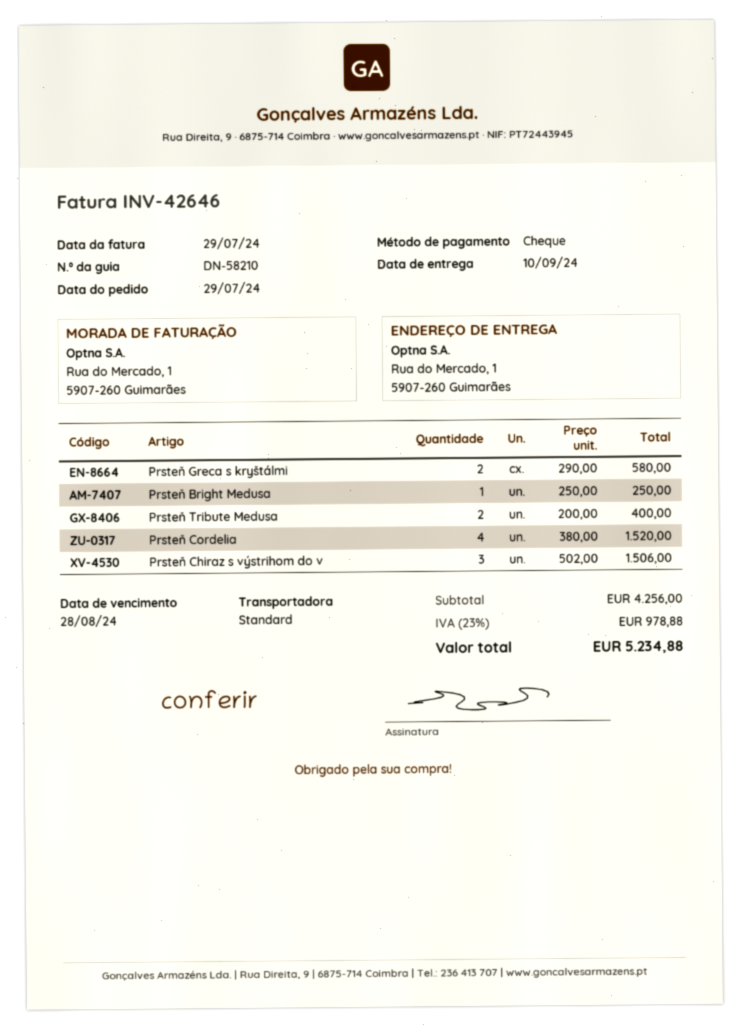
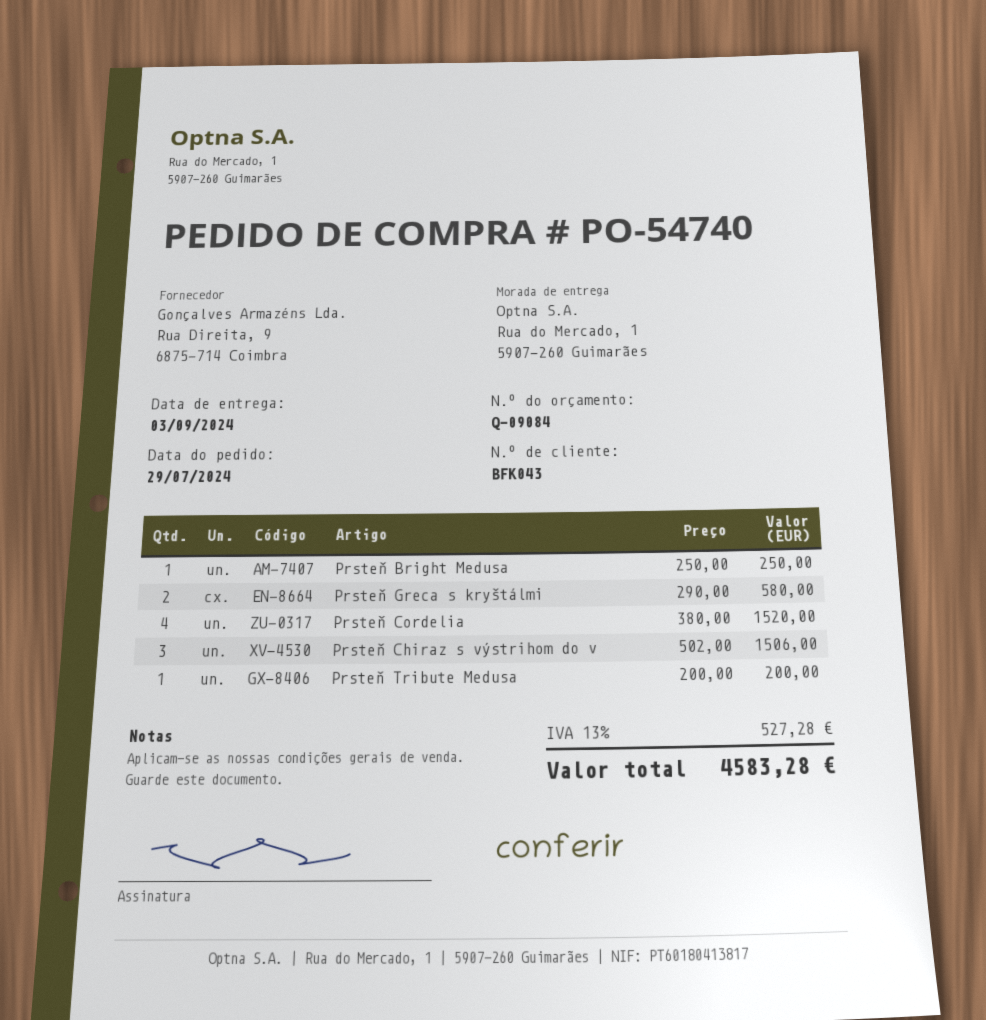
delivery date: 2024-09-10 -> 2024-09-03
Prsteň Tribute Medusa: 2 x 200.00 = 400.00 -> 1 x 200.00 = 200.00
tax: 23% = 978.88 -> 13% = 527.28
total: 5234.88 -> 4583.28

